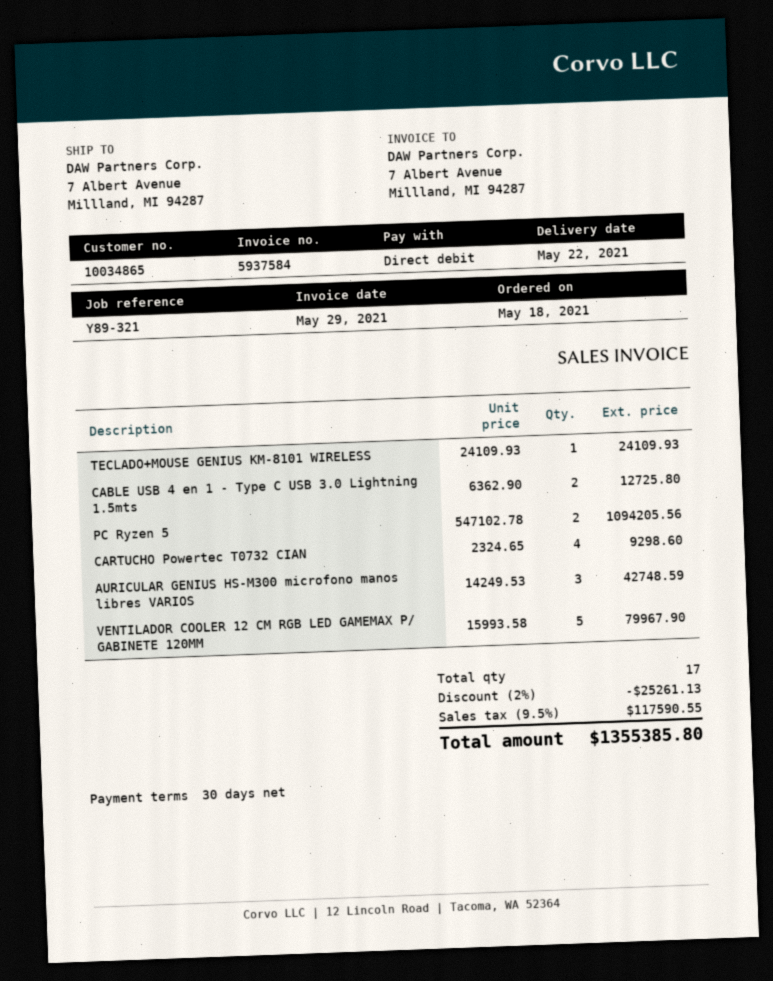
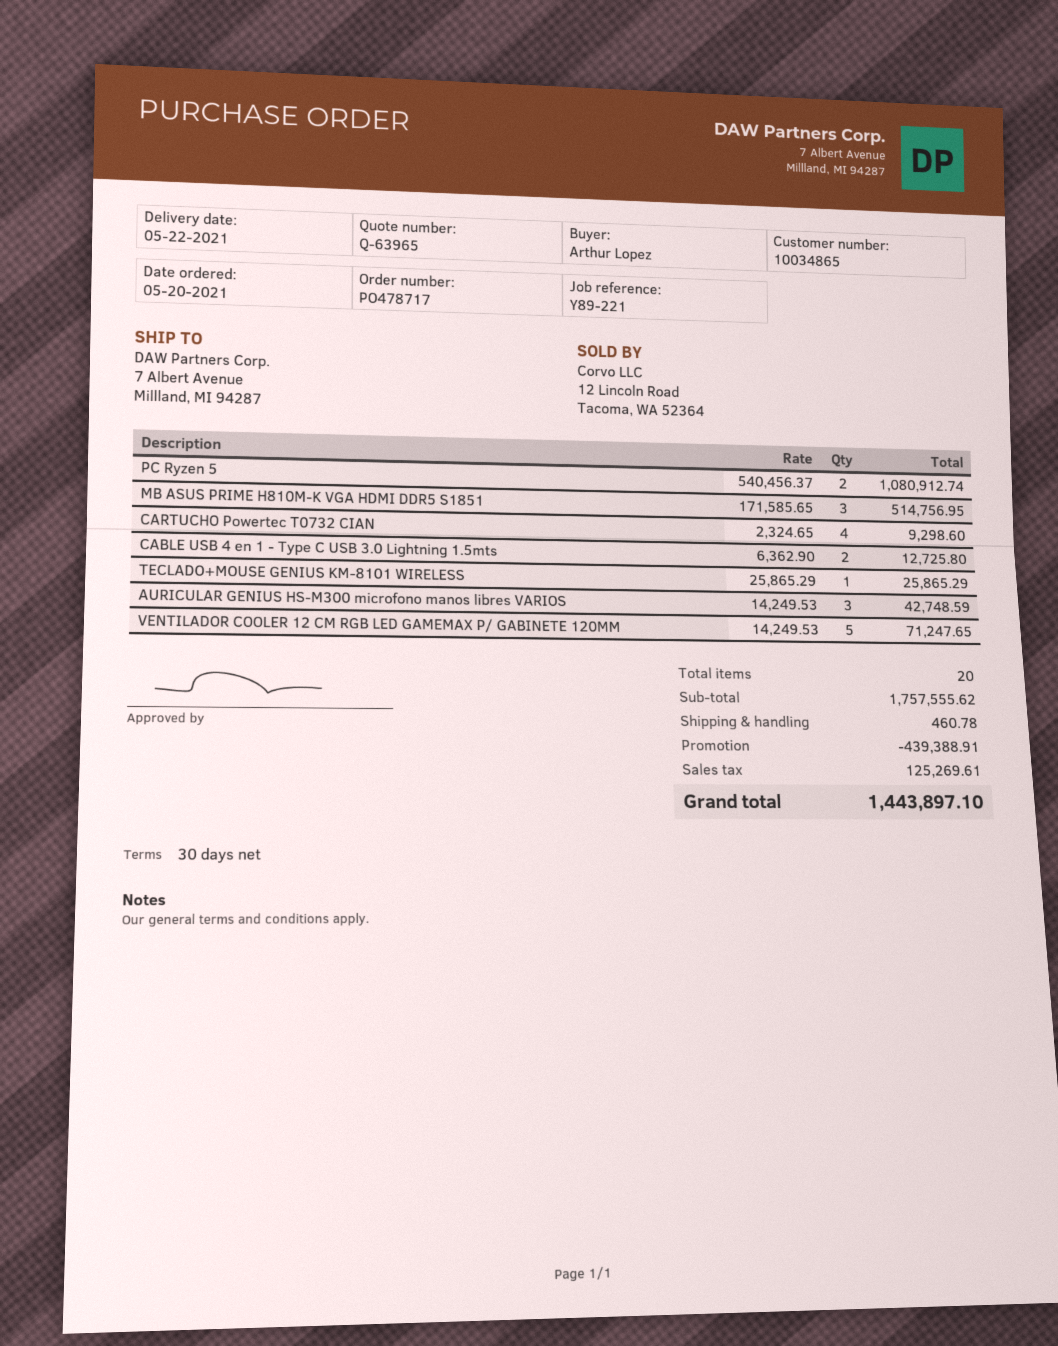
order date: 2021-05-18 -> 2021-05-20
reference: Y89-321 -> Y89-221
TECLADO+MOUSE GENIUS KM-8101 WIRELESS: 1 x 24109.93 = 24109.93 -> 1 x 25865.29 = 25865.29
PC Ryzen 5: 2 x 547102.78 = 1094205.56 -> 2 x 540456.37 = 1080912.74
VENTILADOR COOLER 12 CM RGB LED GAMEMAX P/ GABINETE 120MM: 5 x 15993.58 = 79967.90 -> 5 x 14249.53 = 71247.65
MB ASUS PRIME H810M-K VGA HDMI DDR5 S1851: none -> 3 x 171585.65 = 514756.95
total quantity: 17 -> 20
discount: 25261.13 -> 439388.91
shipping: none -> 460.78
tax: 117590.55 -> 125269.61
total: 1355385.80 -> 1443897.10

